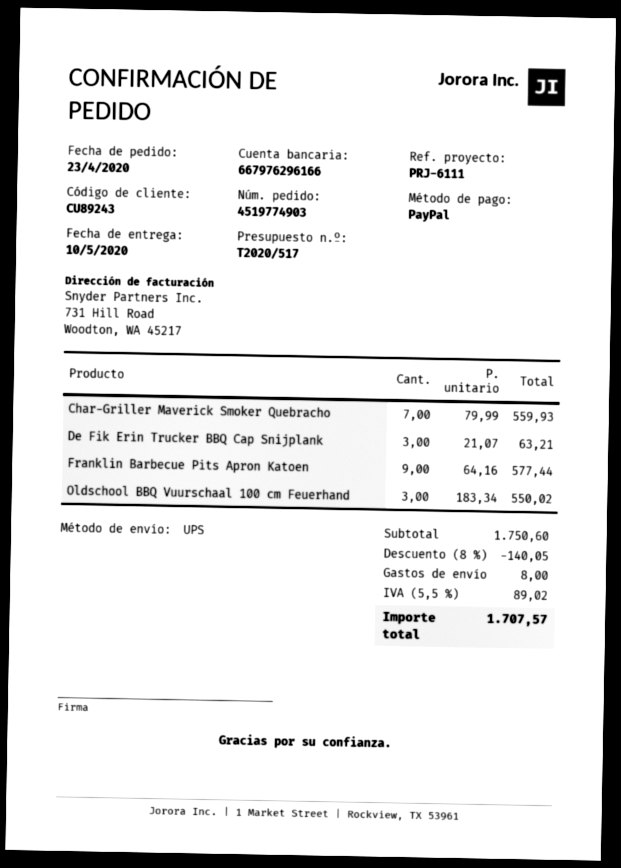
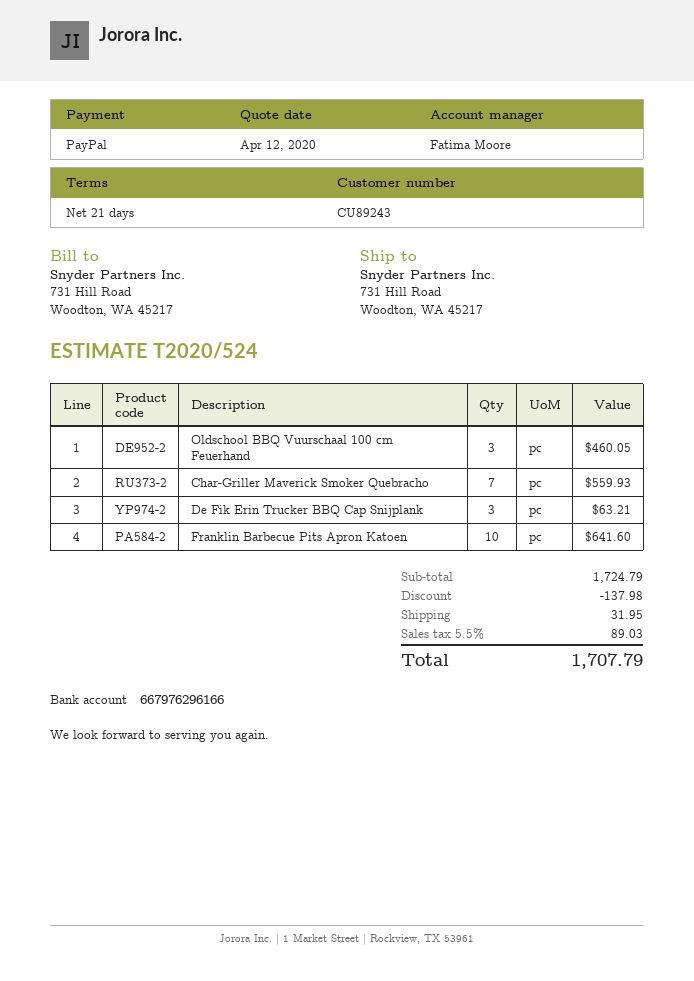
quote number: T2020/517 -> T2020/524
Franklin Barbecue Pits Apron Katoen: 9 for 577.44 -> 10 for 641.60
Oldschool BBQ Vuurschaal 100 cm Feuerhand: 3 for 550.02 -> 3 for 460.05
subtotal: 1750.60 -> 1724.79
discount: 140.05 -> 137.98
shipping: 8.00 -> 31.95
tax: 5.5% = 89.02 -> 5.5% = 89.03
total: 1707.57 -> 1707.79

